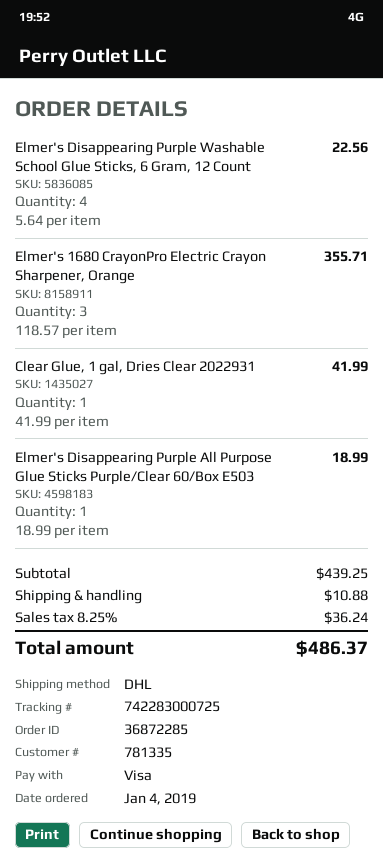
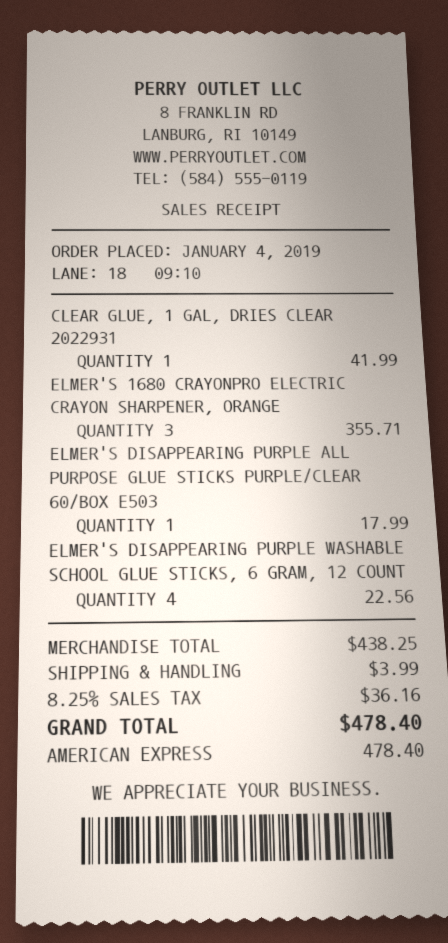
payment method: Visa -> American Express
Elmer's Disappearing Purple All Purpose Glue Sticks Purple/Clear 60/Box E503: 1 for 18.99 -> 1 for 17.99
subtotal: 439.25 -> 438.25
shipping: 10.88 -> 3.99
tax: 8.25% = 36.24 -> 8.25% = 36.16
total: 486.37 -> 478.40

